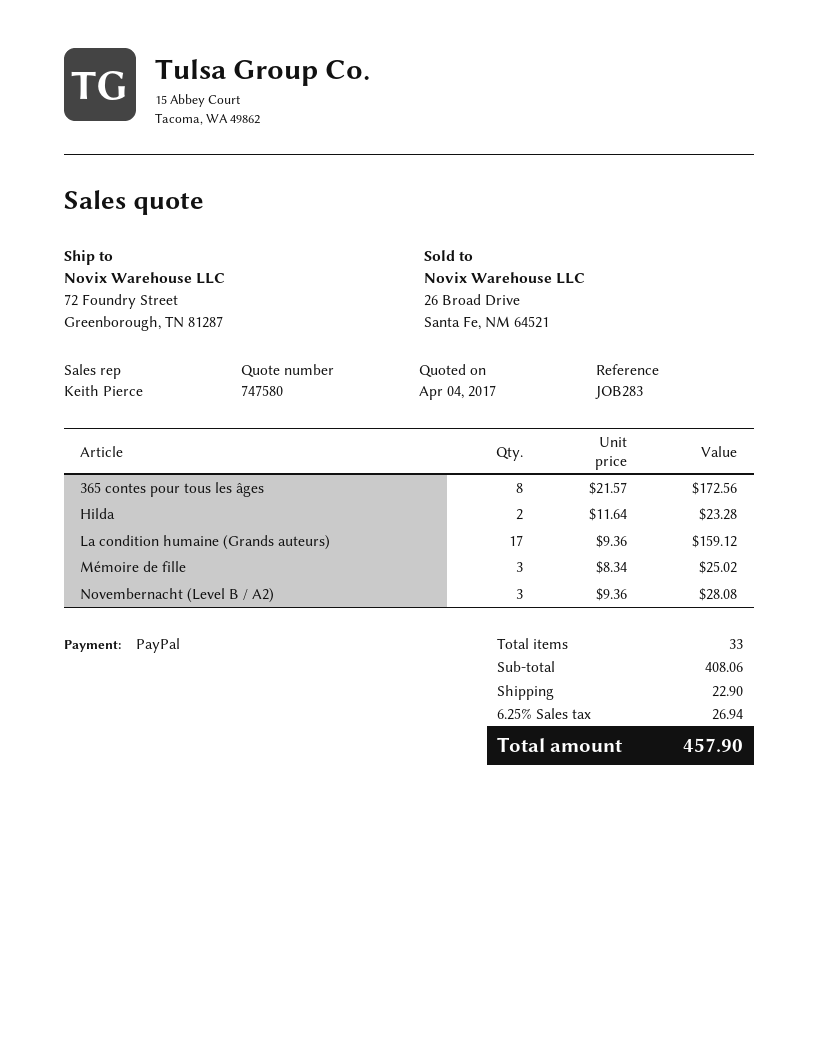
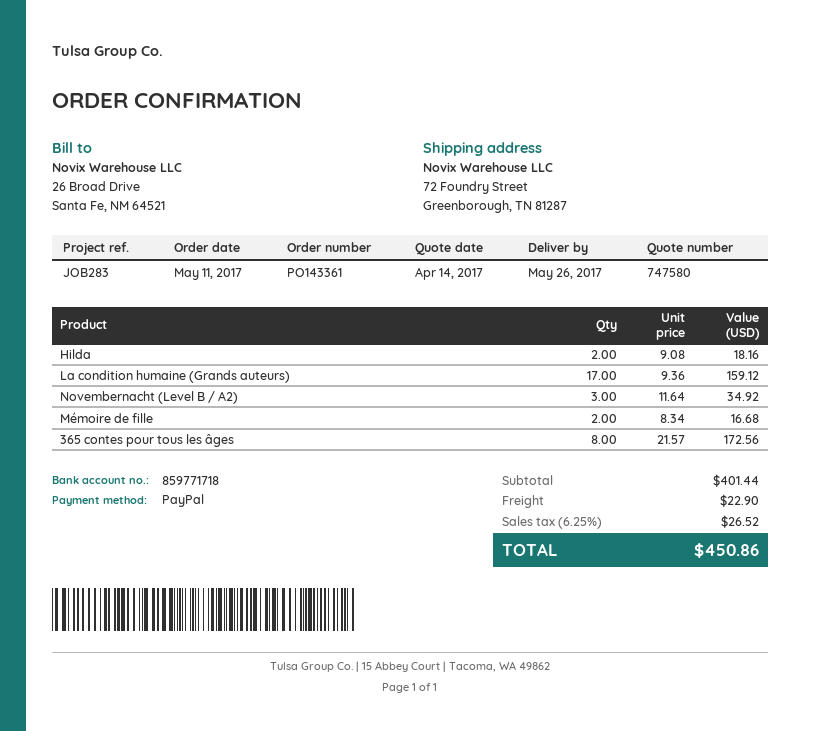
quote date: 2017-04-04 -> 2017-04-14
Hilda: 2 x 11.64 = 23.28 -> 2 x 9.08 = 18.16
Mémoire de fille: 3 x 8.34 = 25.02 -> 2 x 8.34 = 16.68
Novembernacht (Level B / A2): 3 x 9.36 = 28.08 -> 3 x 11.64 = 34.92
subtotal: 408.06 -> 401.44
tax: 6.25% = 26.94 -> 6.25% = 26.52
total: 457.90 -> 450.86

